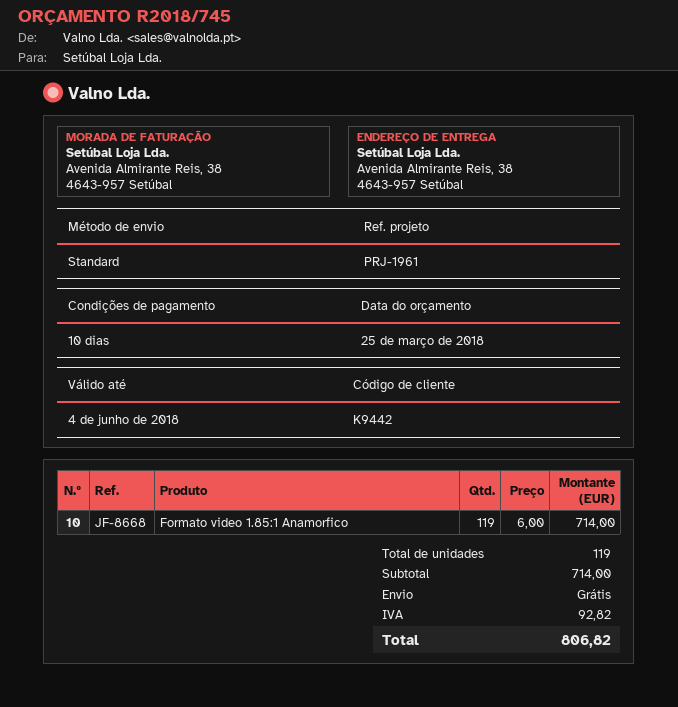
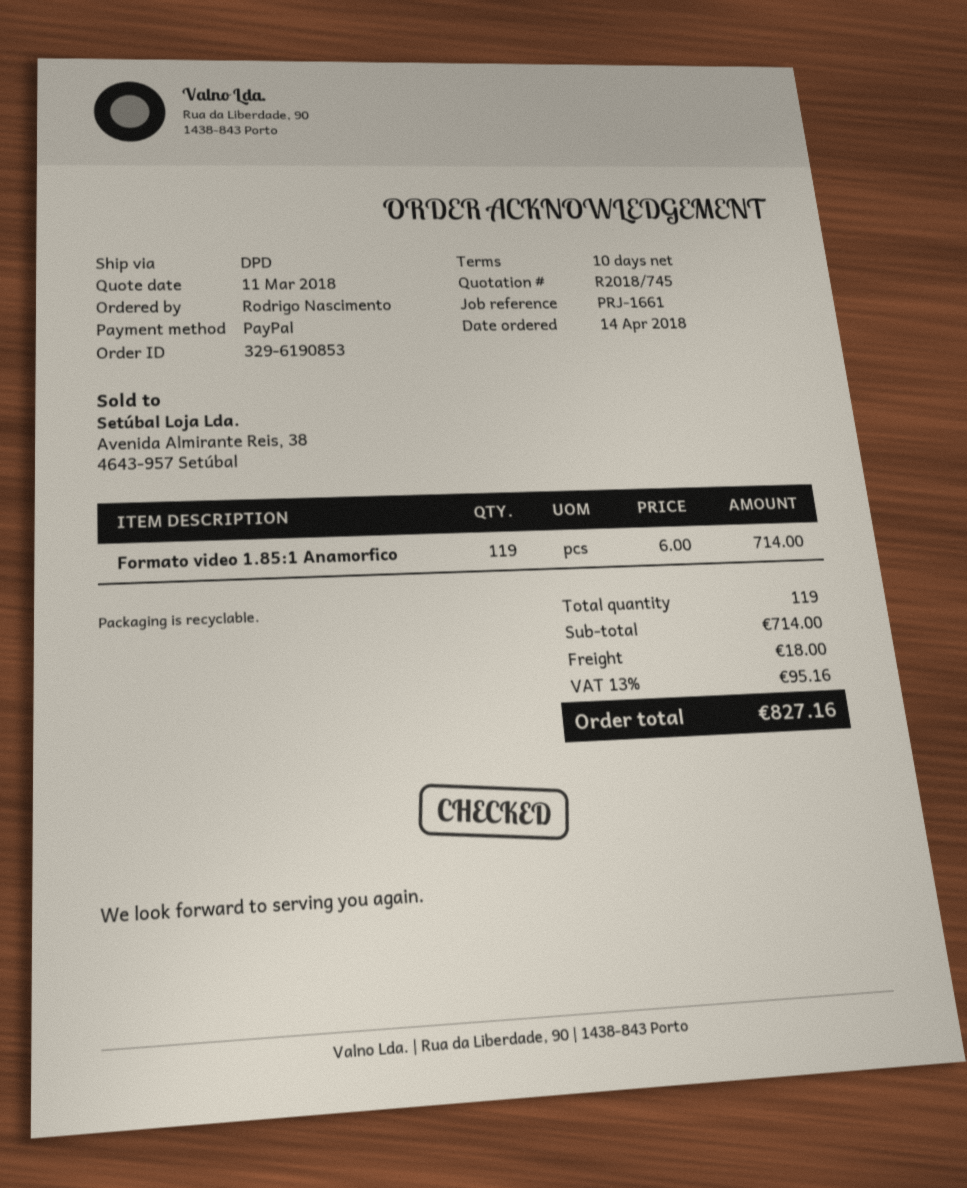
quote date: 2018-03-25 -> 2018-03-11
reference: PRJ-1961 -> PRJ-1661
shipping method: standard -> DPD
shipping: 0.00 -> 18.00
tax: 92.82 -> 95.16
total: 806.82 -> 827.16

